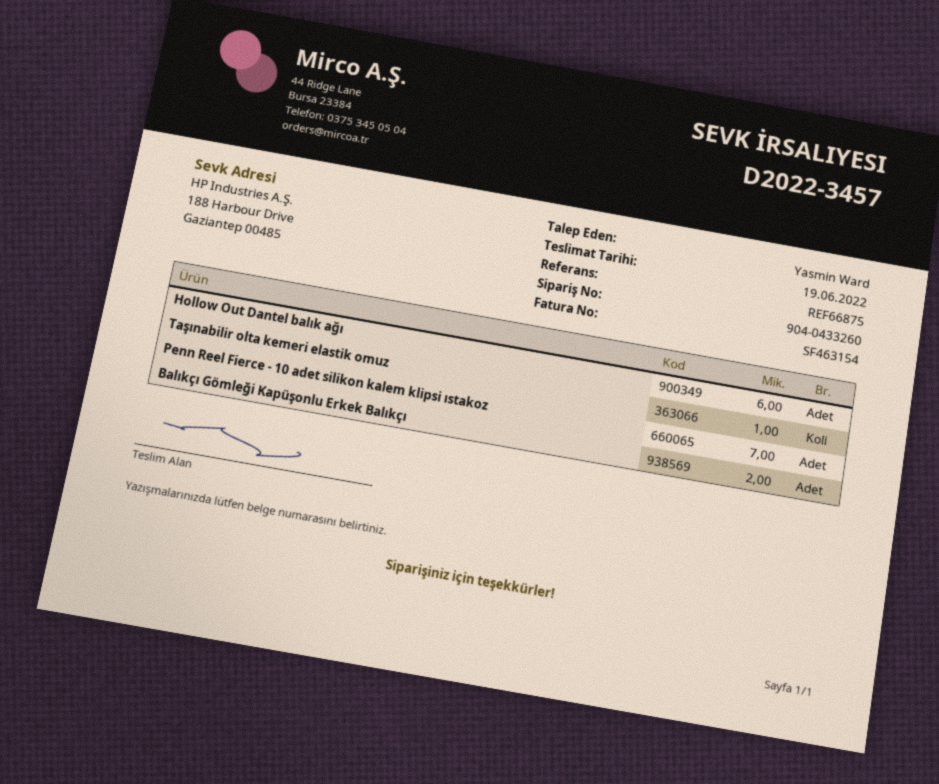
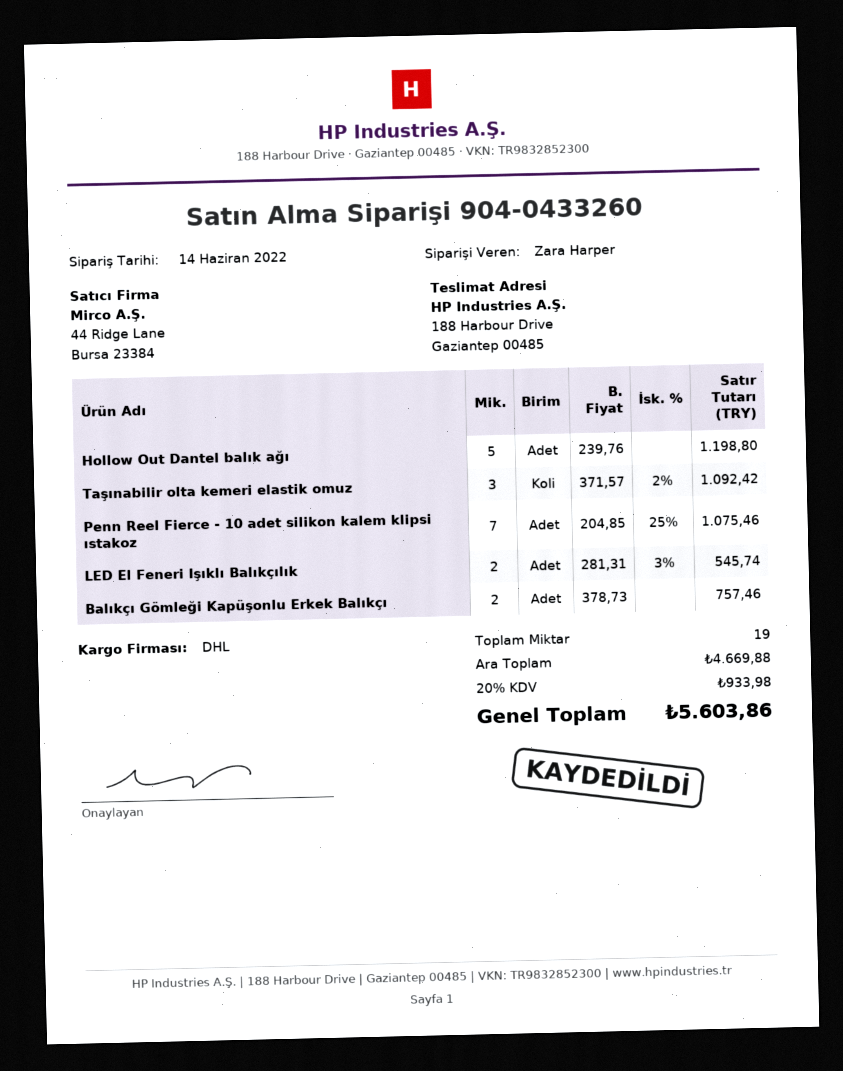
ordered by: Yasmin Ward -> Zara Harper
Hollow Out Dantel balık ağı: 6 -> 5
Taşınabilir olta kemeri elastik omuz: 1 -> 3
LED El Feneri Işıklı Balıkçılık: none -> 2

